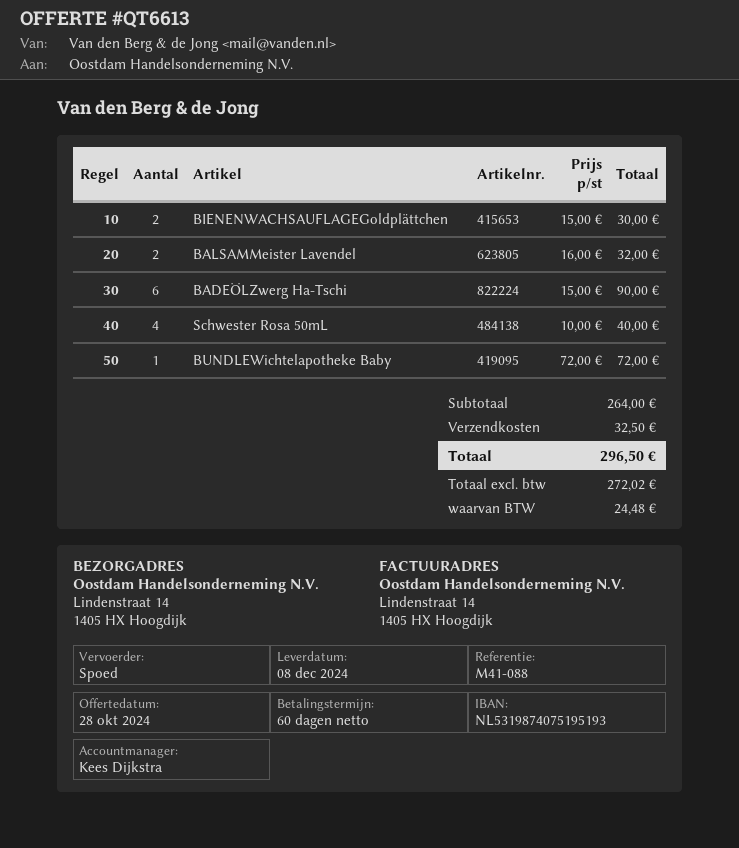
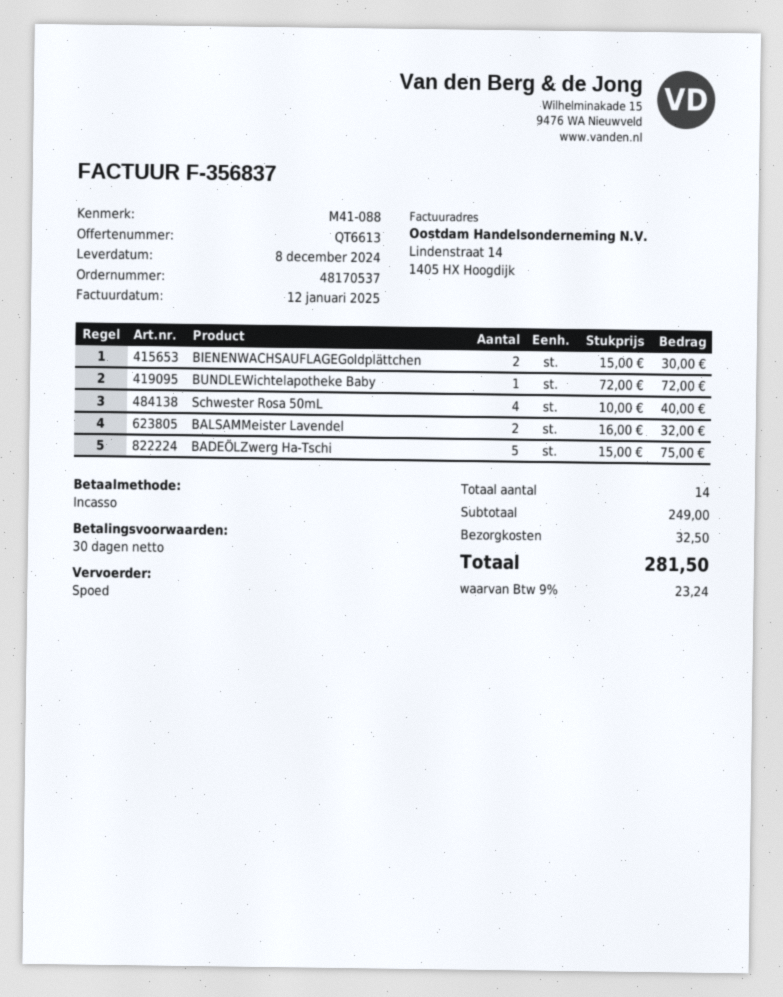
payment terms: 60 days -> 30 days
BADEÖLZwerg Ha-Tschi: 6 x 15.00 = 90.00 -> 5 x 15.00 = 75.00
subtotal: 264.00 -> 249.00
tax: 24.48 -> 23.24
total: 296.50 -> 281.50

